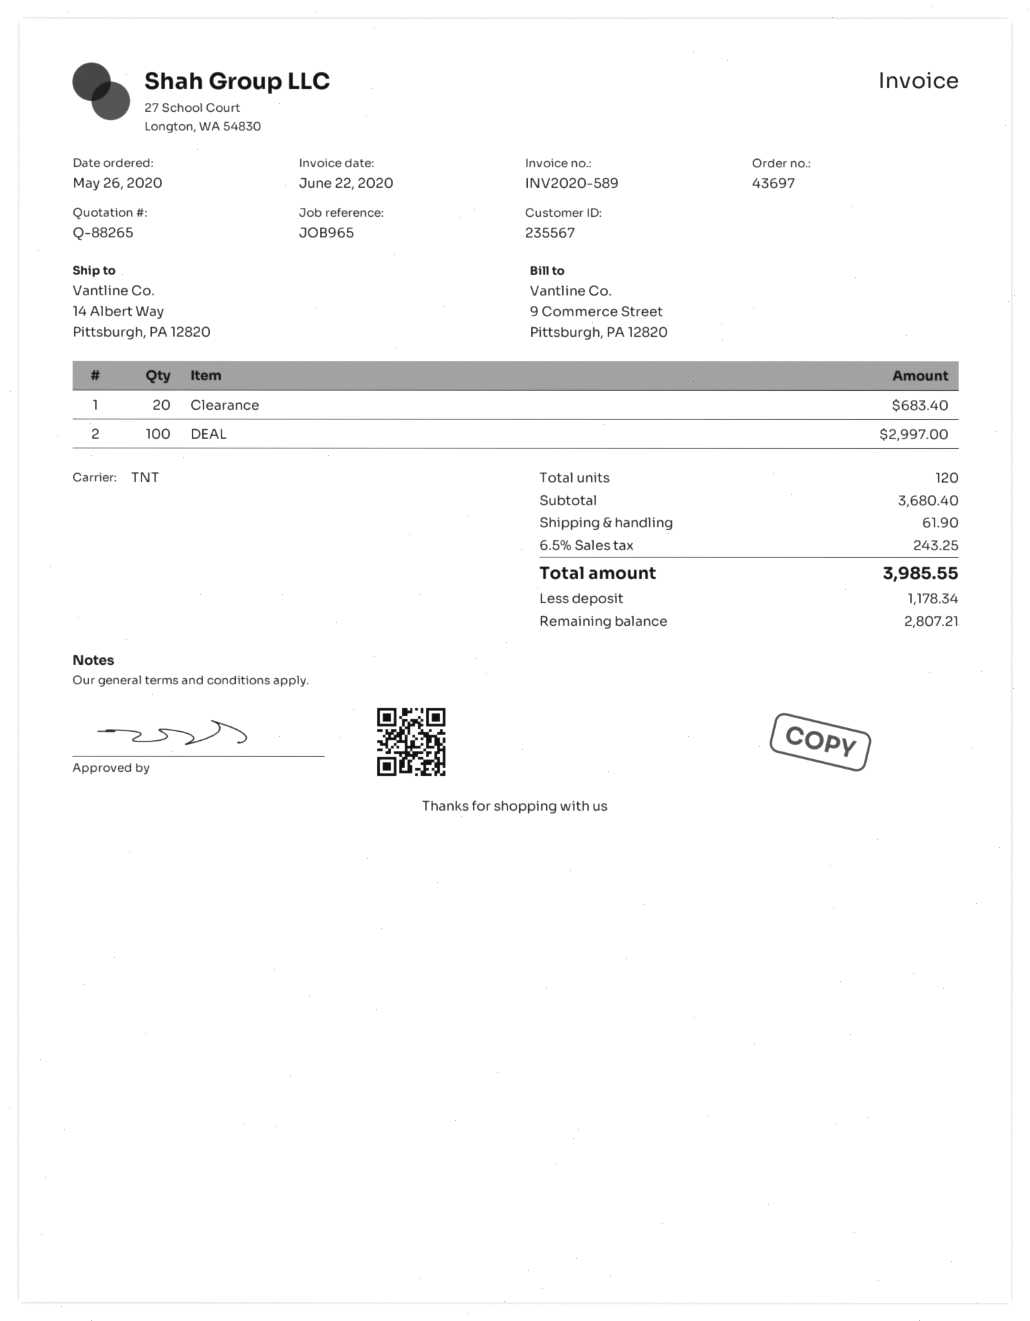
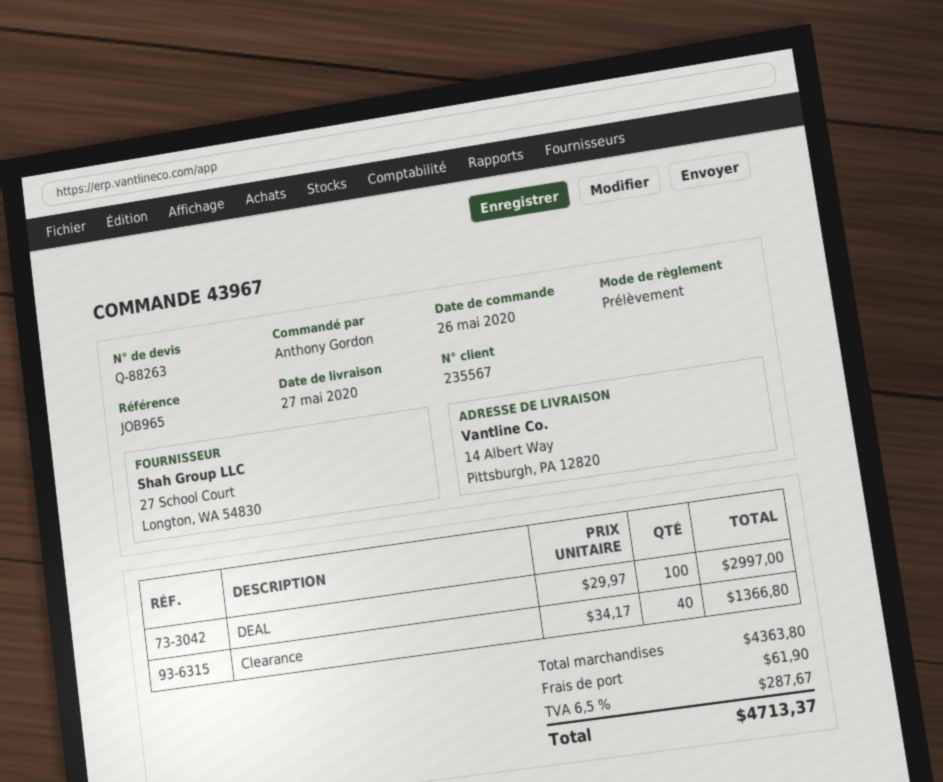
quote number: Q-88265 -> Q-88263
order number: 43697 -> 43967
Clearance: 20 for 683.40 -> 40 for 1366.80
subtotal: 3680.40 -> 4363.80
tax: 6.5% = 243.25 -> 6.5% = 287.67
total: 3985.55 -> 4713.37

